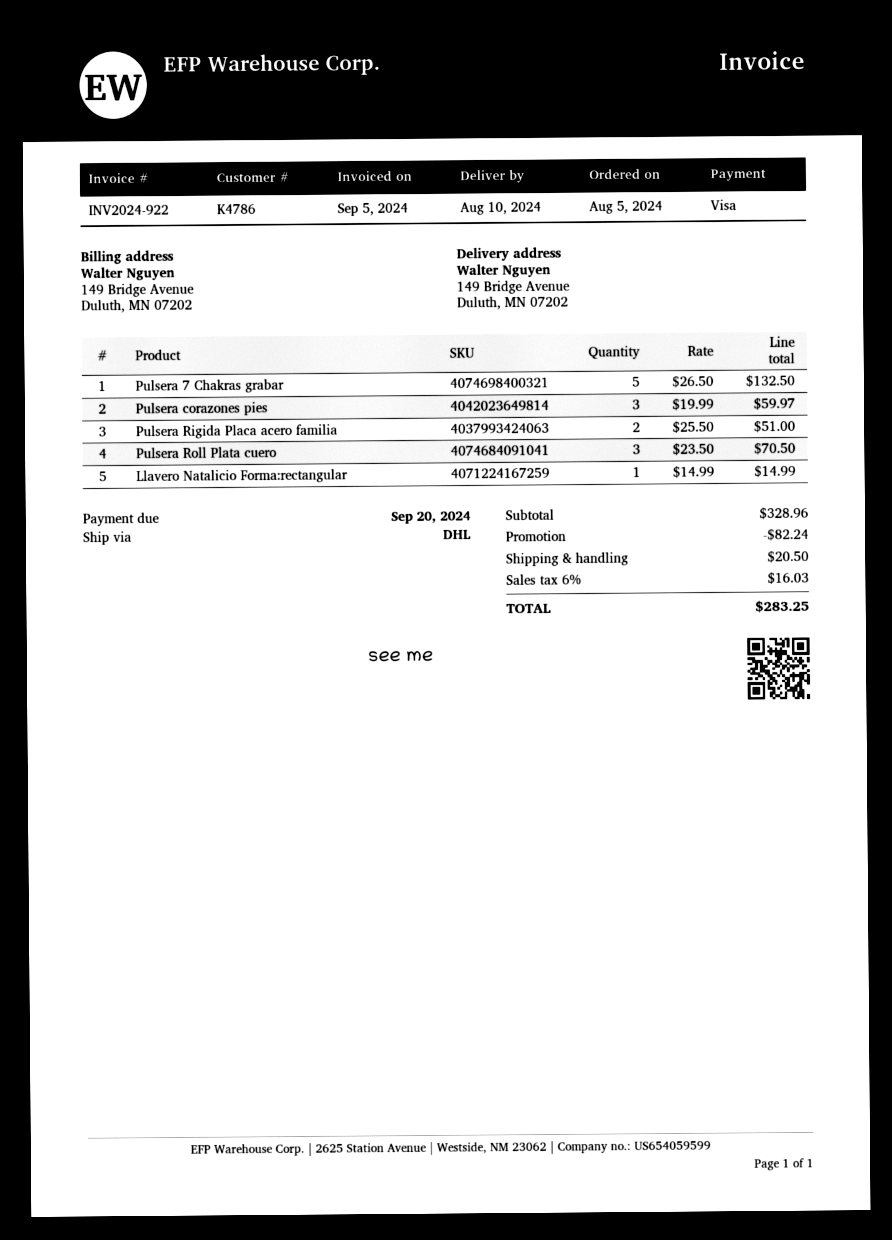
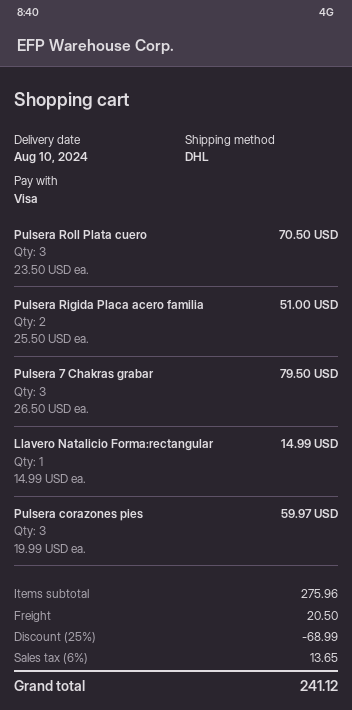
Pulsera 7 Chakras grabar: 5 x 26.50 = 132.50 -> 3 x 26.50 = 79.50
subtotal: 328.96 -> 275.96
discount: 82.24 -> 68.99
tax: 6% = 16.03 -> 6% = 13.65
total: 283.25 -> 241.12

